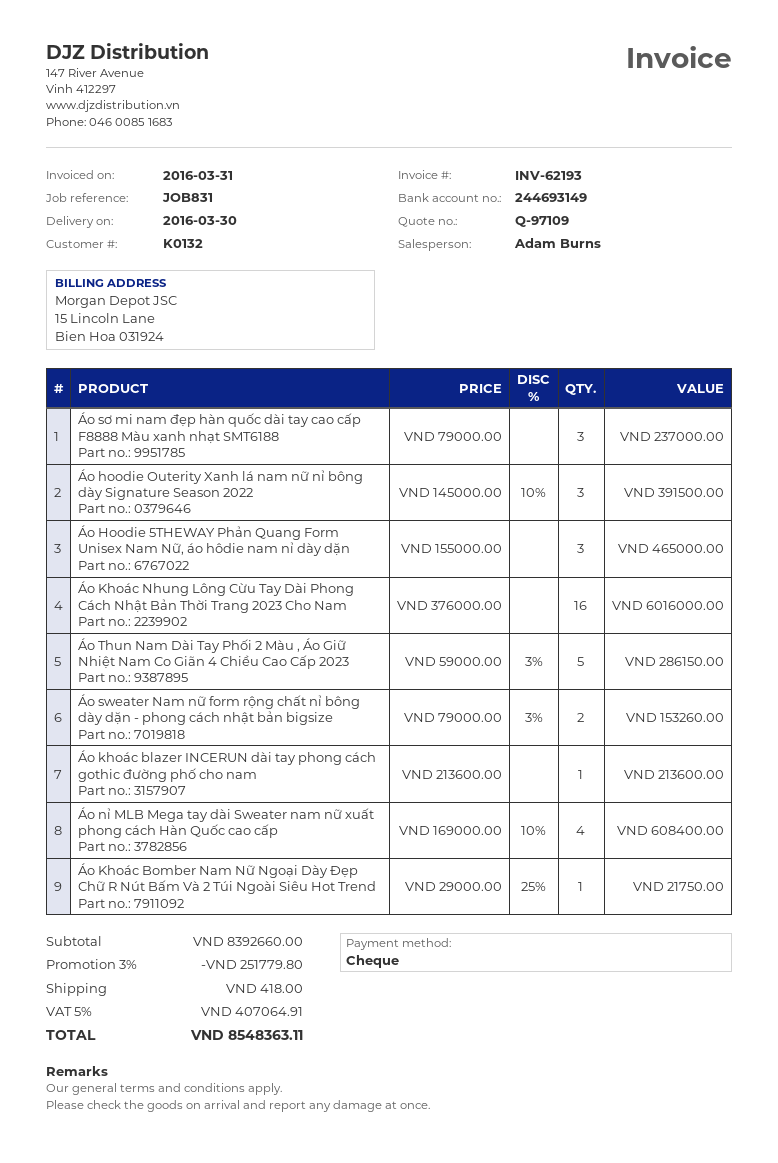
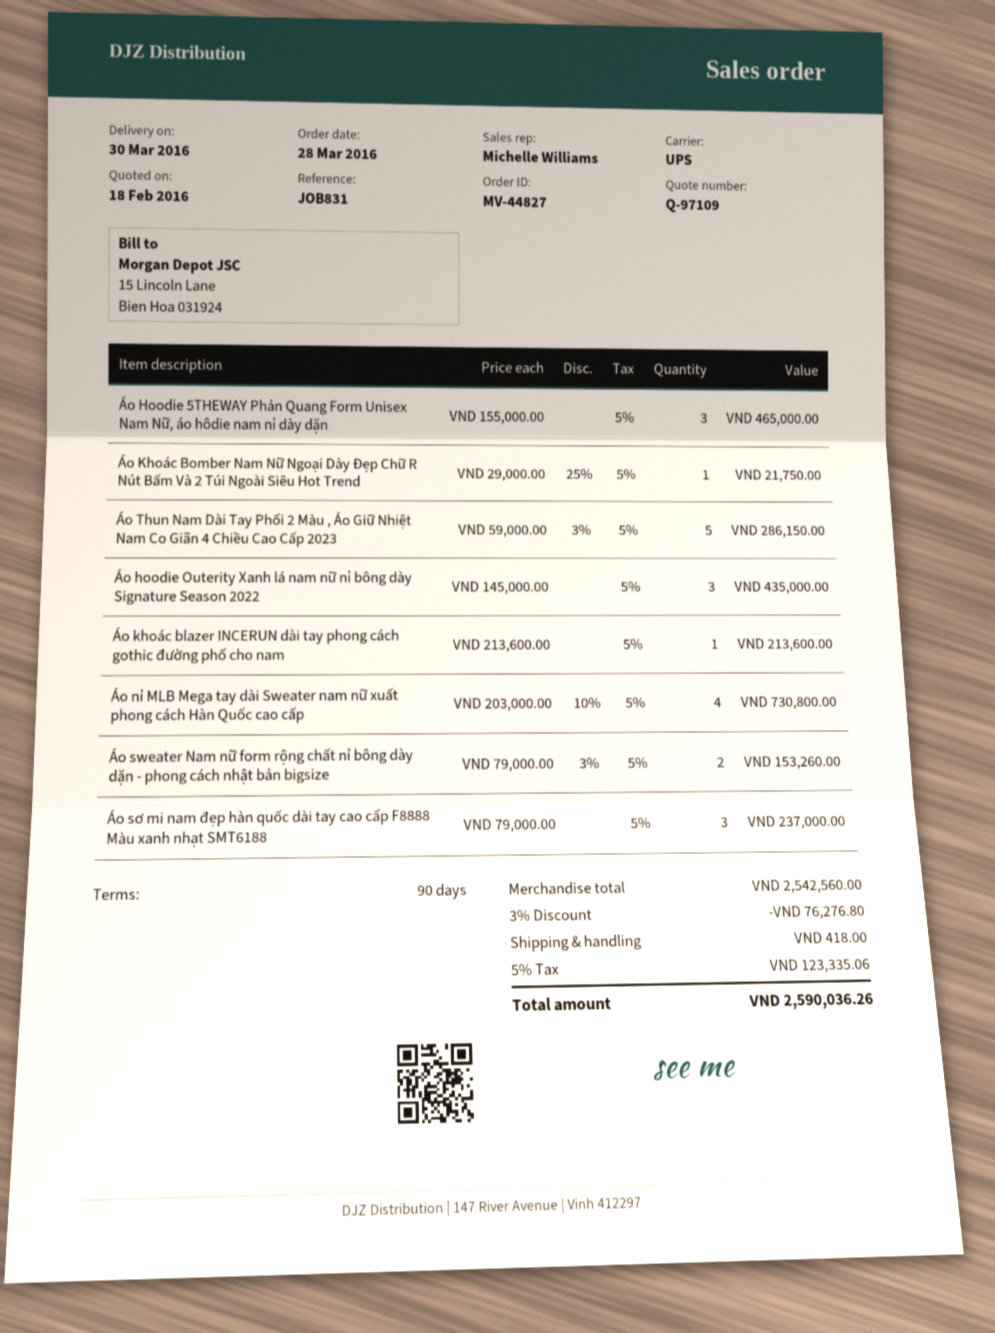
sales rep: Adam Burns -> Michelle Williams
Áo hoodie Outerity Xanh lá nam nữ nỉ bông dày Signature Season 2022: 3 x 145000.00 - 10% = 391500.00 -> 3 x 145000.00 = 435000.00
Áo Khoác Nhung Lông Cừu Tay Dài Phong Cách Nhật Bản Thời Trang 2023 Cho Nam: 16 x 376000.00 = 6016000.00 -> none
Áo nỉ MLB Mega tay dài Sweater nam nữ xuất phong cách Hàn Quốc cao cấp: 4 x 169000.00 - 10% = 608400.00 -> 4 x 203000.00 - 10% = 730800.00
subtotal: 8392660.00 -> 2542560.00
discount: 3% = 251779.80 -> 3% = 76276.80
tax: 5% = 407064.91 -> 5% = 123335.06
total: 8548363.11 -> 2590036.26

